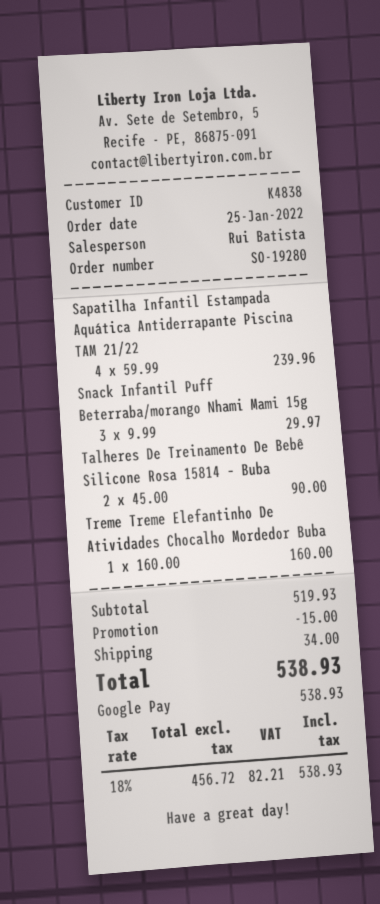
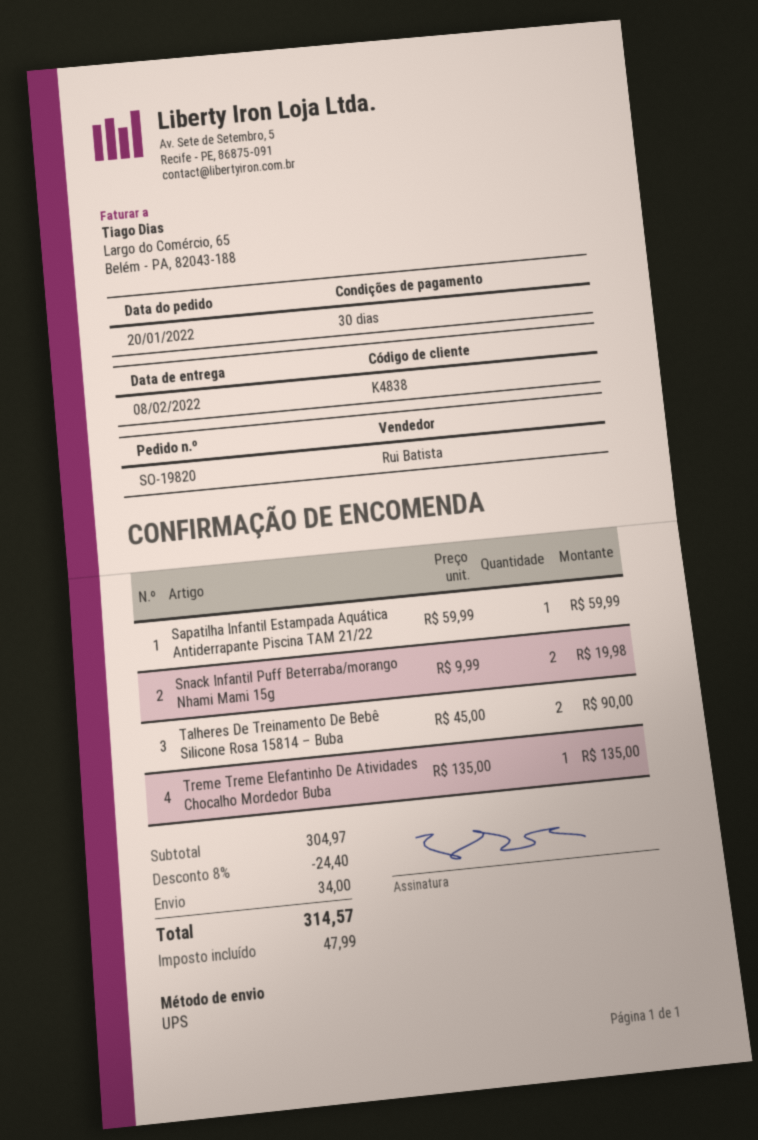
order number: SO-19280 -> SO-19820
order date: 2022-01-25 -> 2022-01-20
Sapatilha Infantil Estampada Aquática Antiderrapante Piscina TAM 21/22: 4 x 59.99 = 239.96 -> 1 x 59.99 = 59.99
Snack Infantil Puff Beterraba/morango Nhami Mami 15g: 3 x 9.99 = 29.97 -> 2 x 9.99 = 19.98
Treme Treme Elefantinho De Atividades Chocalho Mordedor Buba: 1 x 160.00 = 160.00 -> 1 x 135.00 = 135.00
subtotal: 519.93 -> 304.97
discount: 15.00 -> 24.40
tax: 82.21 -> 47.99
total: 538.93 -> 314.57

